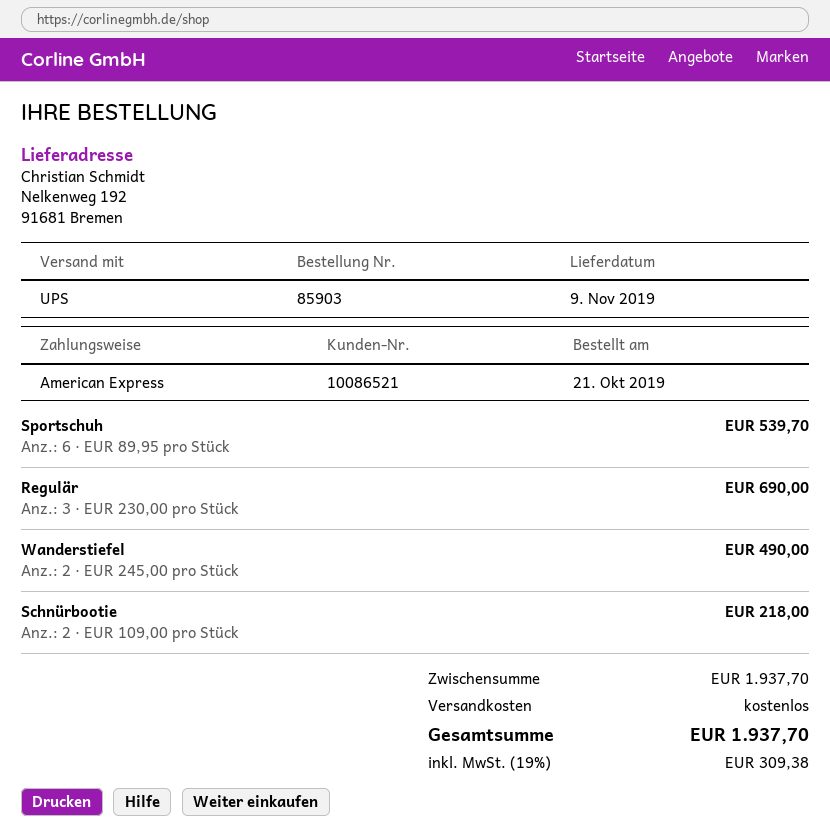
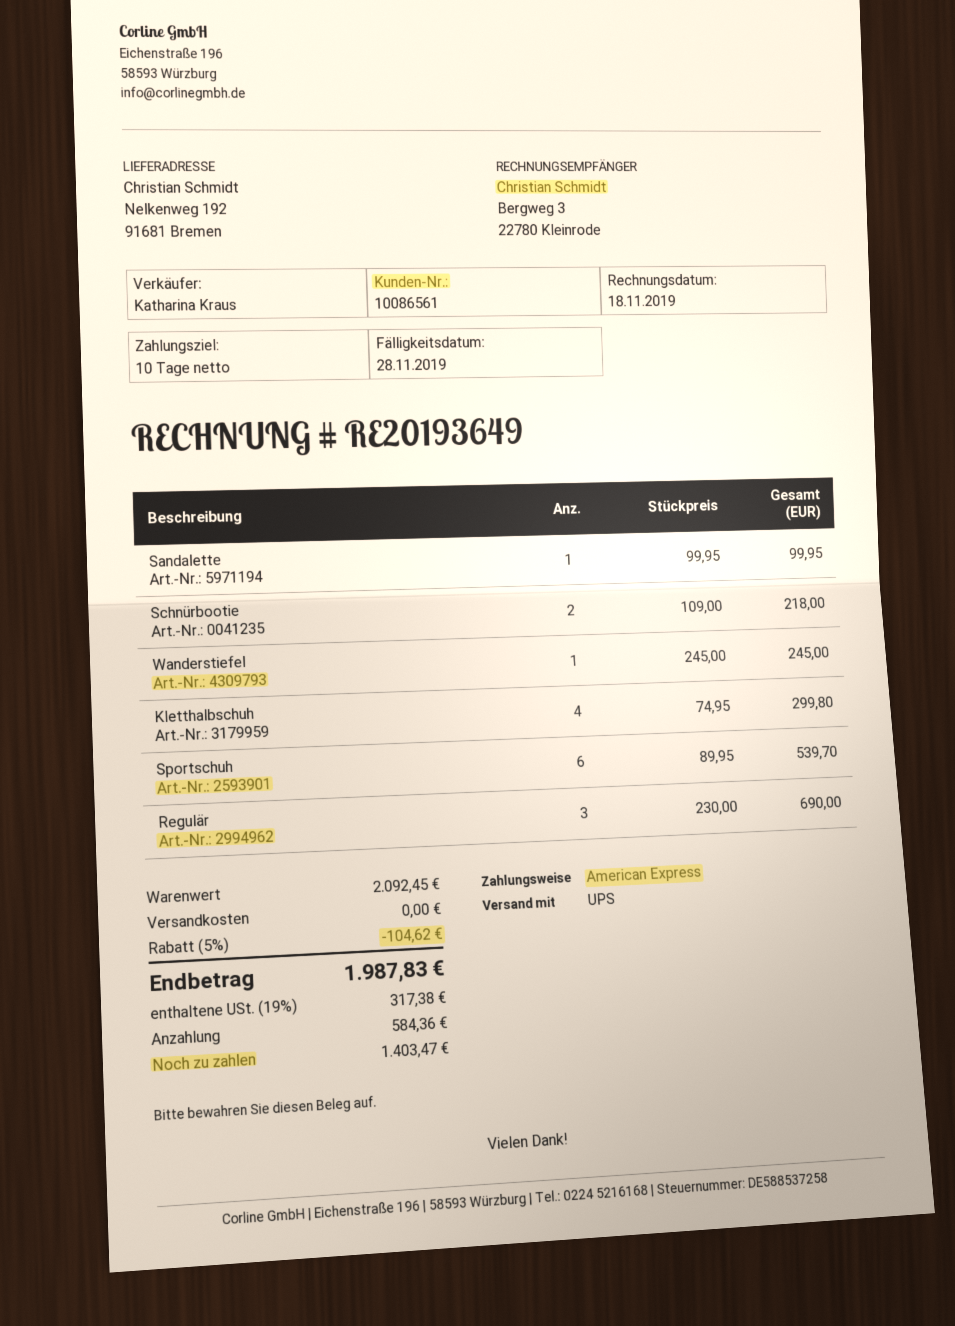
customer number: 10086521 -> 10086561
Wanderstiefel: 2 x 245.00 = 490.00 -> 1 x 245.00 = 245.00
Sandalette: none -> 1 x 99.95 = 99.95
Kletthalbschuh: none -> 4 x 74.95 = 299.80
subtotal: 1937.70 -> 2092.45
discount: none -> 5% = 104.62
tax: 19% = 309.38 -> 19% = 317.38
total: 1937.70 -> 1987.83

